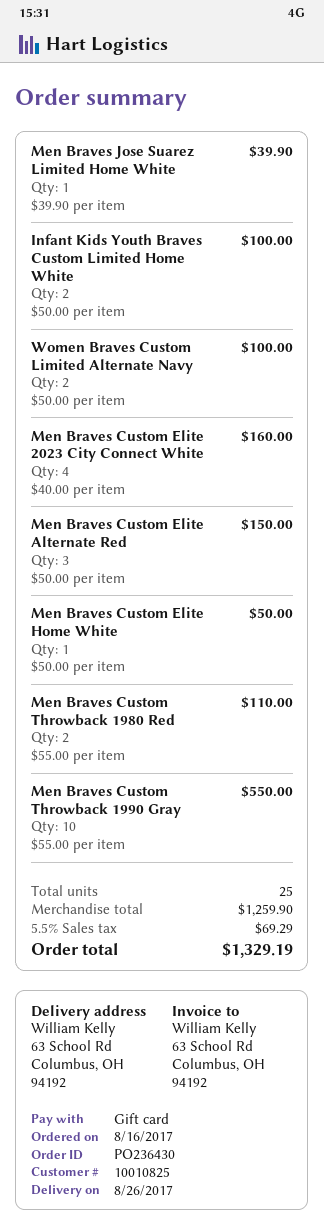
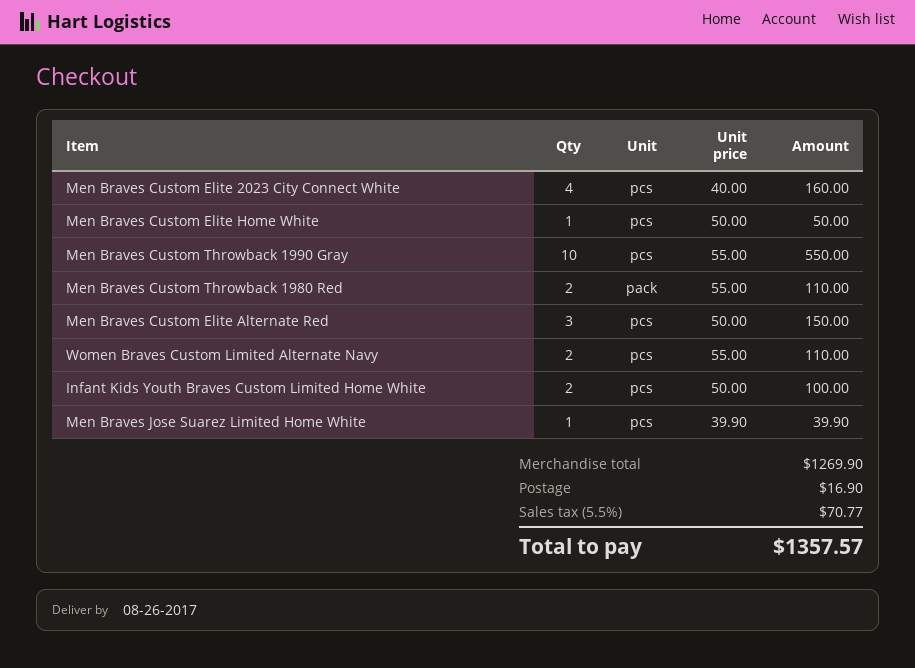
Women Braves Custom Limited Alternate Navy: 2 x 50.00 = 100.00 -> 2 x 55.00 = 110.00
subtotal: 1259.90 -> 1269.90
shipping: none -> 16.90
tax: 5.5% = 69.29 -> 5.5% = 70.77
total: 1329.19 -> 1357.57

